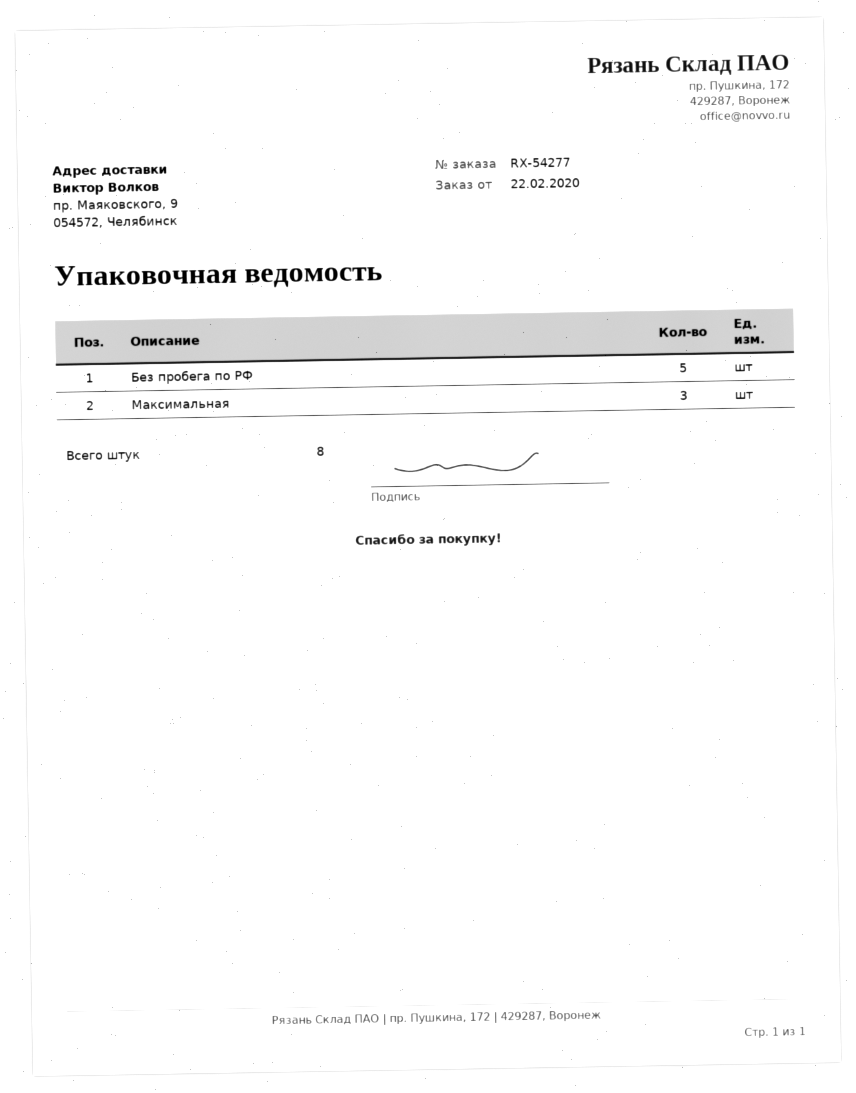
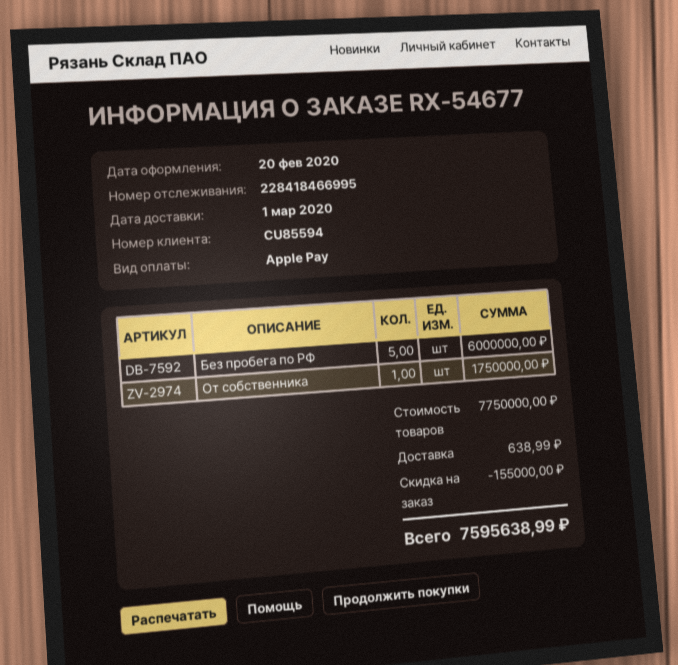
order number: RX-54277 -> RX-54677
order date: 2020-02-22 -> 2020-02-20
Максимальная: 3 -> none
От собственника: none -> 1

